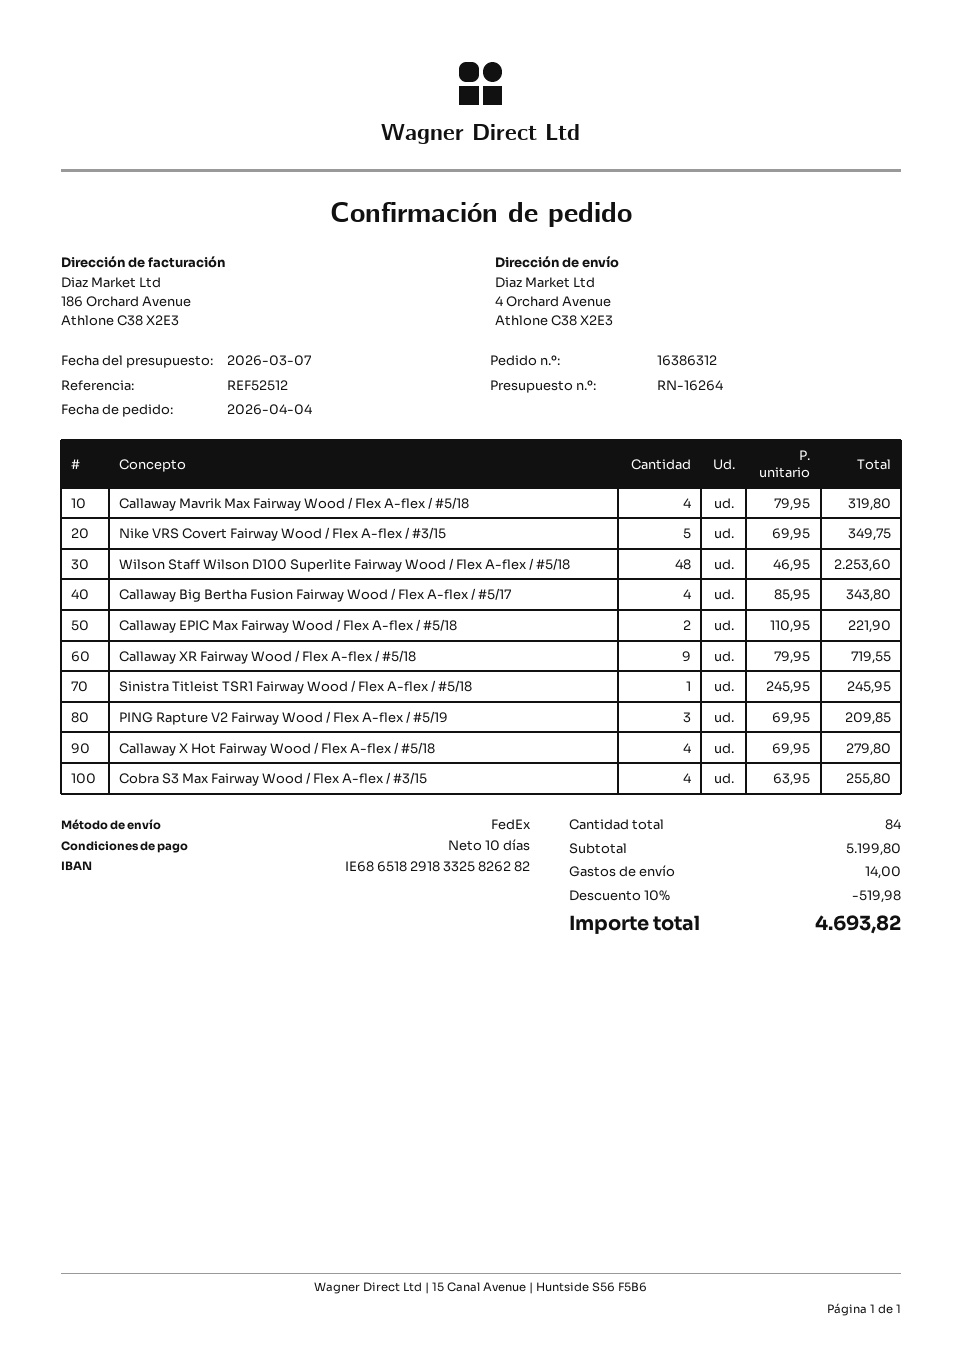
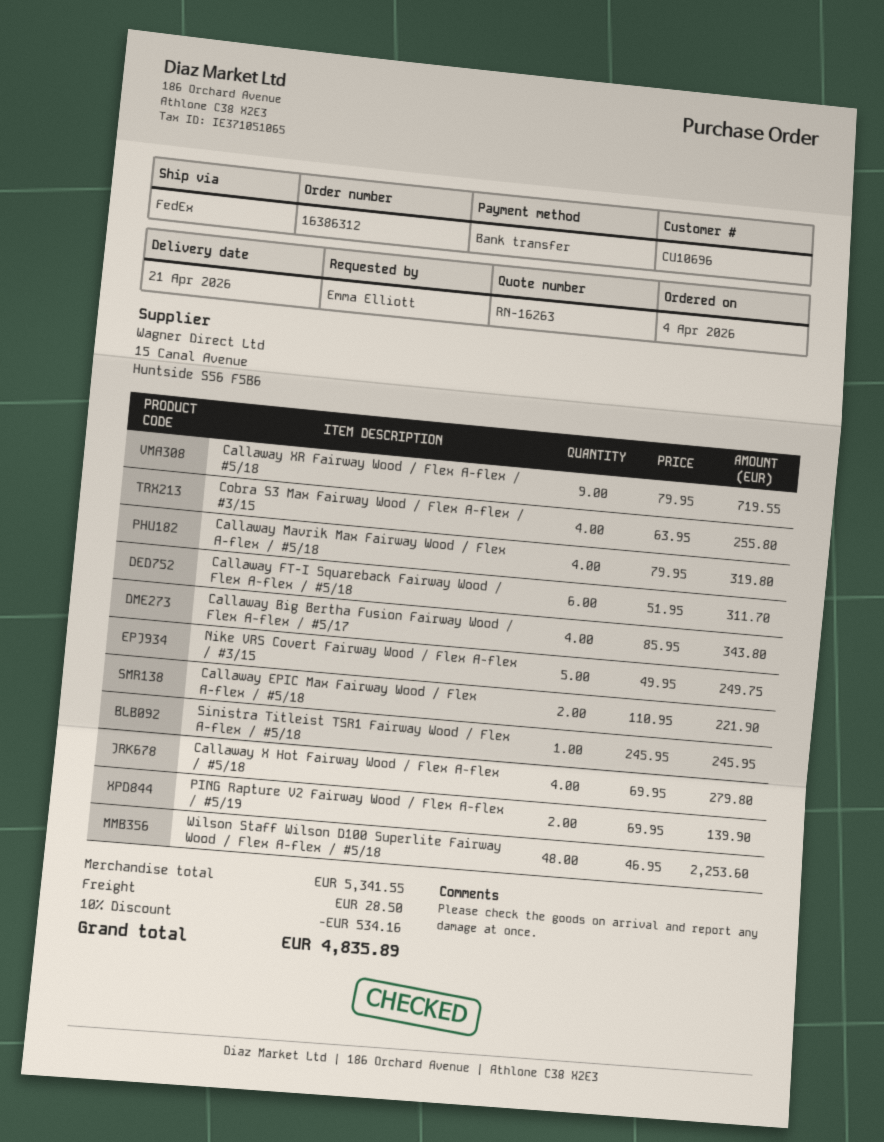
quote number: RN-16264 -> RN-16263
Nike VRS Covert Fairway Wood / Flex A-flex / #3/15: 5 x 69.95 = 349.75 -> 5 x 49.95 = 249.75
PING Rapture V2 Fairway Wood / Flex A-flex / #5/19: 3 x 69.95 = 209.85 -> 2 x 69.95 = 139.90
Callaway FT-I Squareback Fairway Wood / Flex A-flex / #5/18: none -> 6 x 51.95 = 311.70
subtotal: 5199.80 -> 5341.55
discount: 10% = 519.98 -> 10% = 534.16
shipping: 14.00 -> 28.50
total: 4693.82 -> 4835.89

